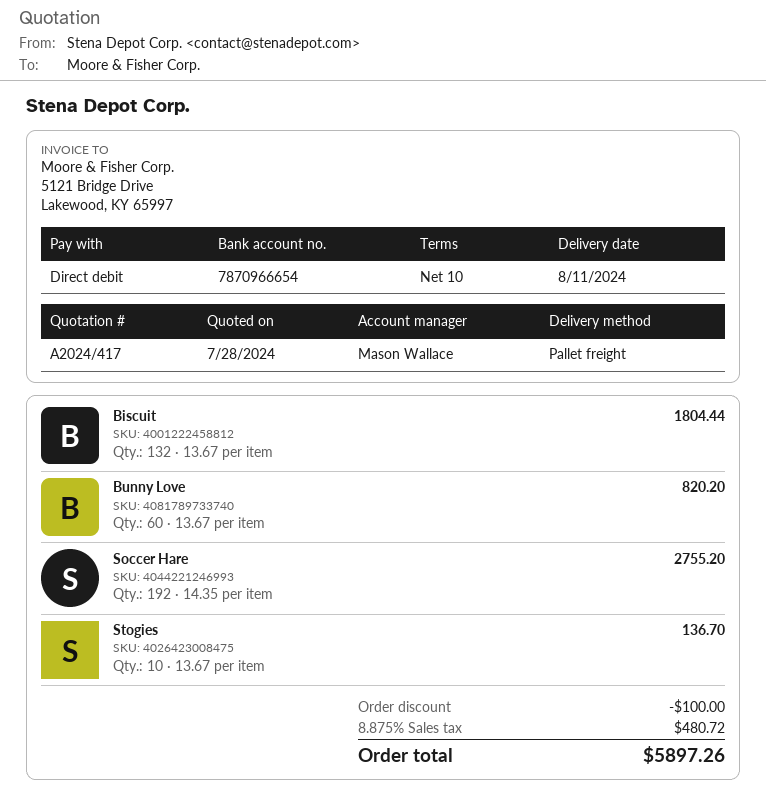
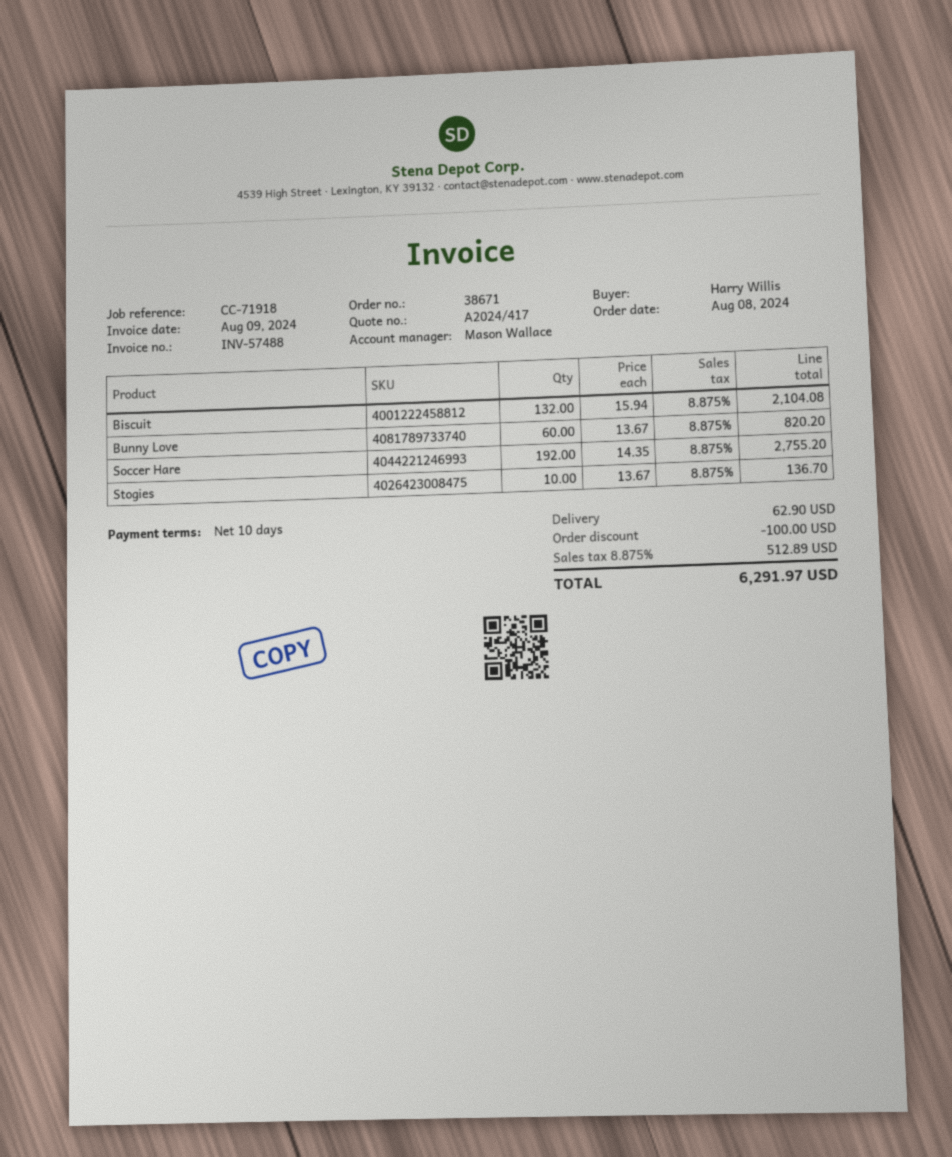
Biscuit: 132 x 13.67 = 1804.44 -> 132 x 15.94 = 2104.08
shipping: none -> 62.90
tax: 8.875% = 480.72 -> 8.875% = 512.89
total: 5897.26 -> 6291.97

